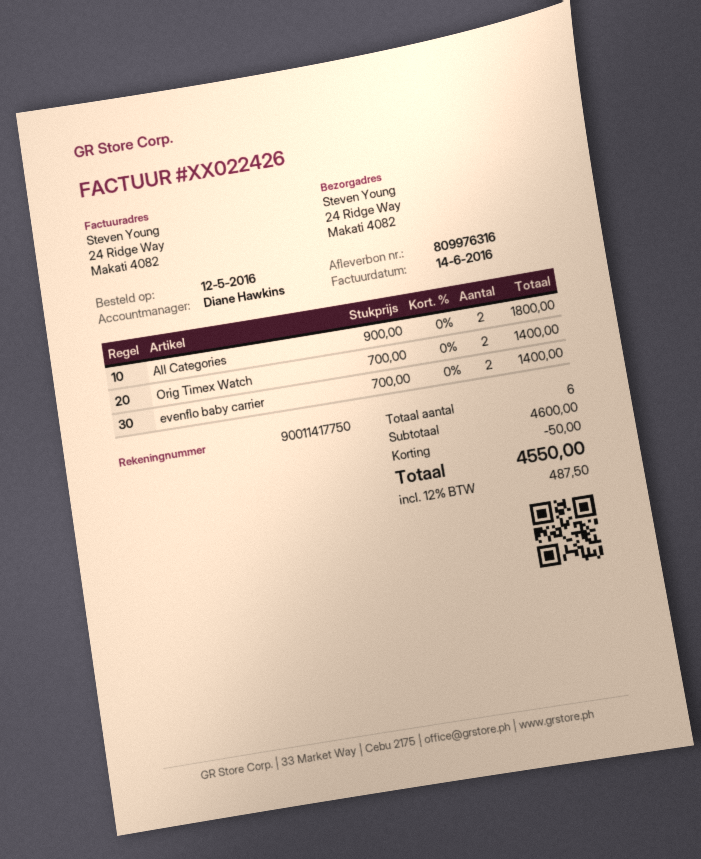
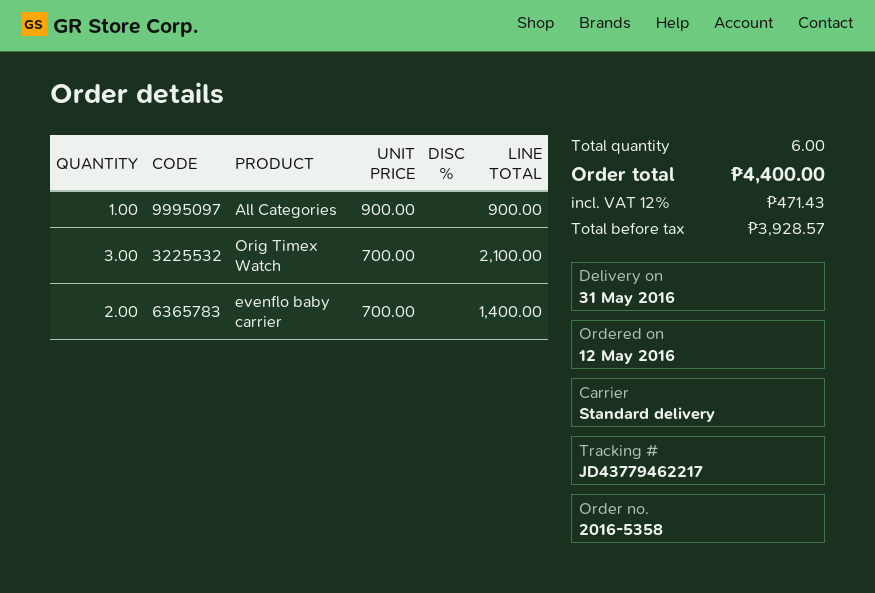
All Categories: 2 x 900.00 = 1800.00 -> 1 x 900.00 = 900.00
Orig Timex Watch: 2 x 700.00 = 1400.00 -> 3 x 700.00 = 2100.00
discount: 50.00 -> none
tax: 12% = 487.50 -> 12% = 471.43
total: 4550.00 -> 4400.00

